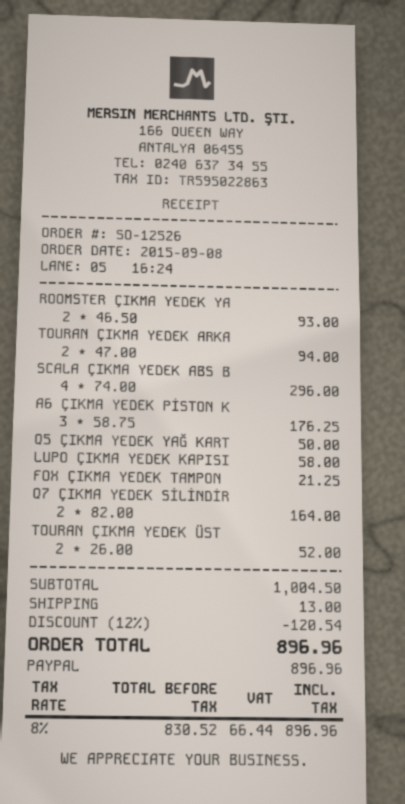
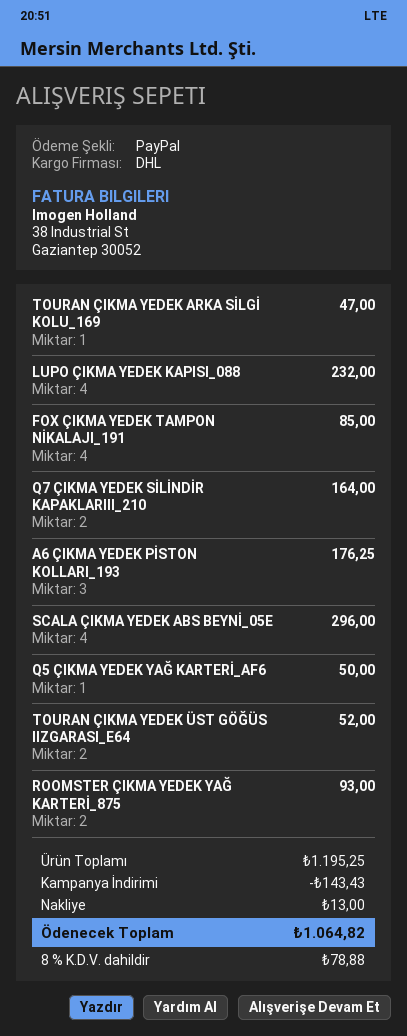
TOURAN ÇIKMA YEDEK ARKA: 2 for 94.00 -> 1 for 47.00
LUPO ÇIKMA YEDEK KAPISI: 1 for 58.00 -> 4 for 232.00
FOX ÇIKMA YEDEK TAMPON: 1 for 21.25 -> 4 for 85.00
subtotal: 1004.50 -> 1195.25
discount: 120.54 -> 143.43
tax: 8% = 66.44 -> 8% = 78.88
total: 896.96 -> 1064.82

